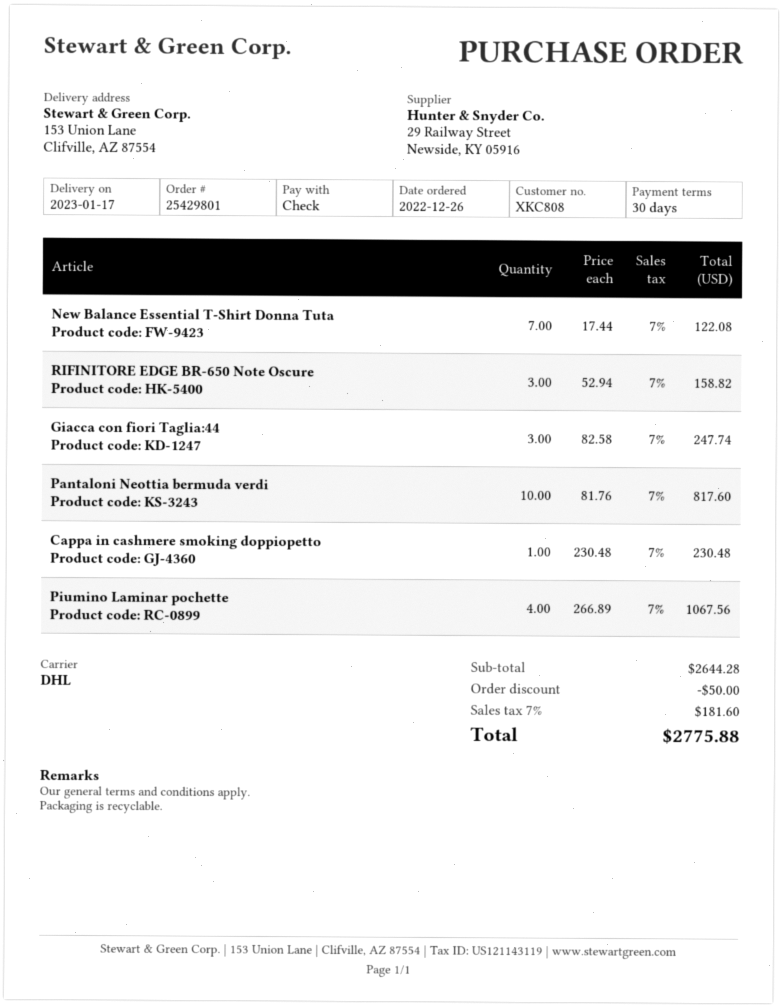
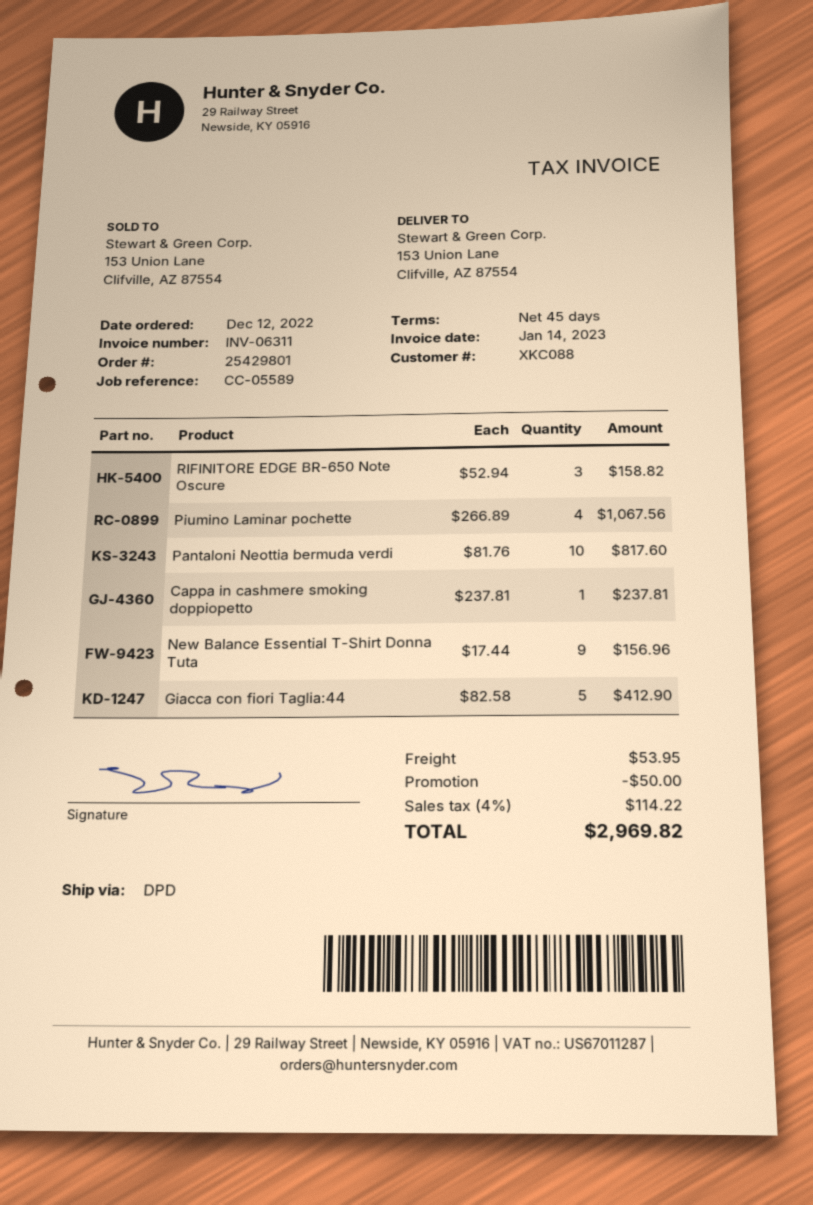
order date: 2022-12-26 -> 2022-12-12
payment terms: 30 days -> 45 days
customer number: XKC808 -> XKC088
shipping method: DHL -> DPD
New Balance Essential T-Shirt Donna Tuta: 7 x 17.44 = 122.08 -> 9 x 17.44 = 156.96
Giacca con fiori Taglia:44: 3 x 82.58 = 247.74 -> 5 x 82.58 = 412.90
Cappa in cashmere smoking doppiopetto: 1 x 230.48 = 230.48 -> 1 x 237.81 = 237.81
shipping: none -> 53.95
tax: 7% = 181.60 -> 4% = 114.22
total: 2775.88 -> 2969.82

